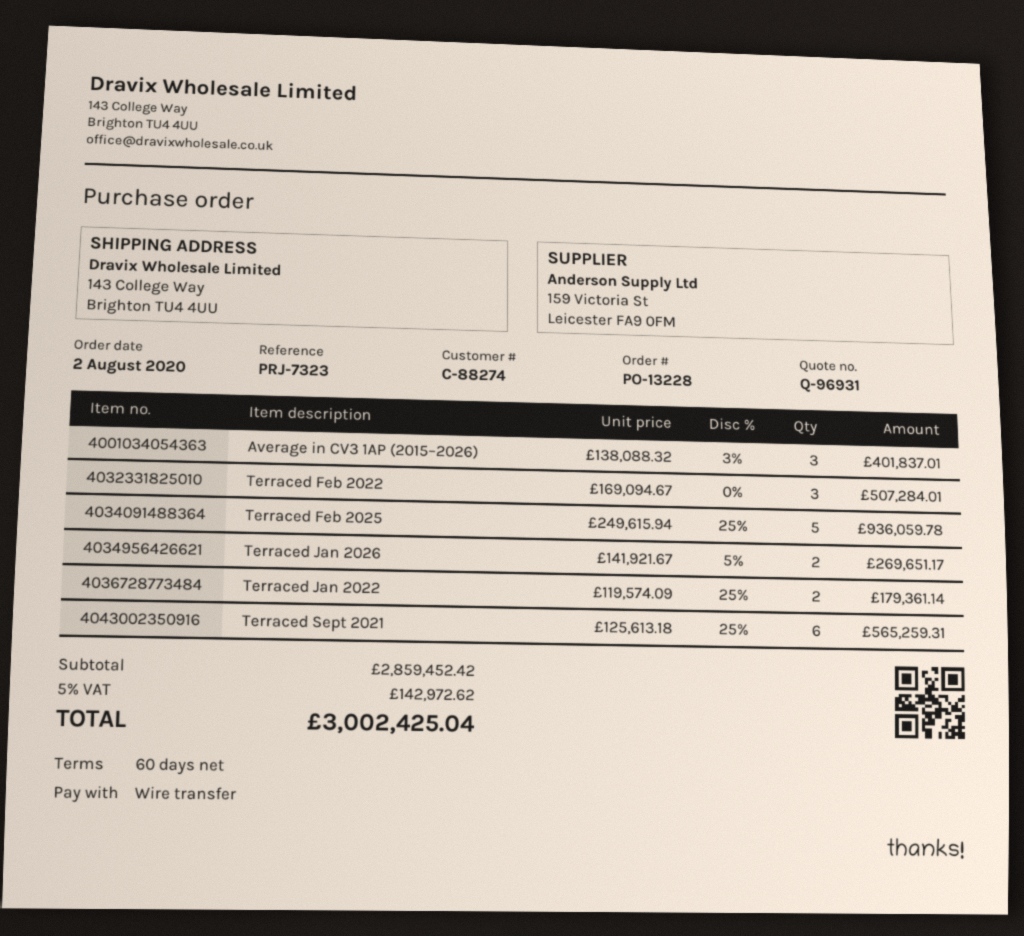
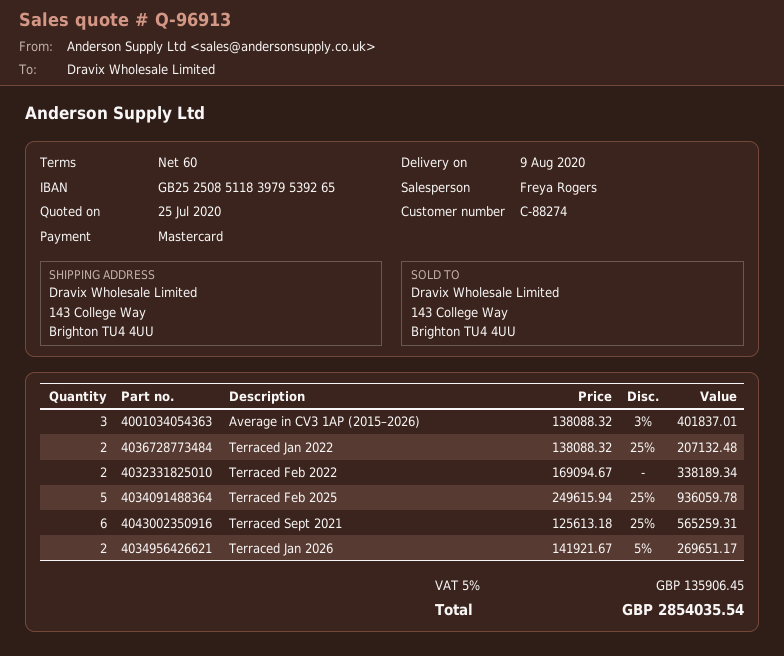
quote number: Q-96931 -> Q-96913
payment method: bank transfer -> Mastercard
Terraced Feb 2022: 3 x 169094.67 = 507284.01 -> 2 x 169094.67 = 338189.34
Terraced Jan 2022: 2 x 119574.09 - 25% = 179361.14 -> 2 x 138088.32 - 25% = 207132.48
tax: 5% = 142972.62 -> 5% = 135906.45
total: 3002425.04 -> 2854035.54

